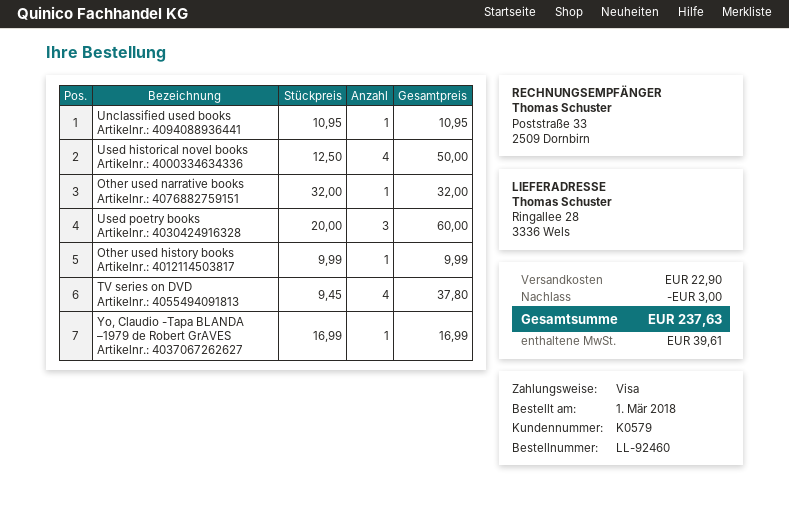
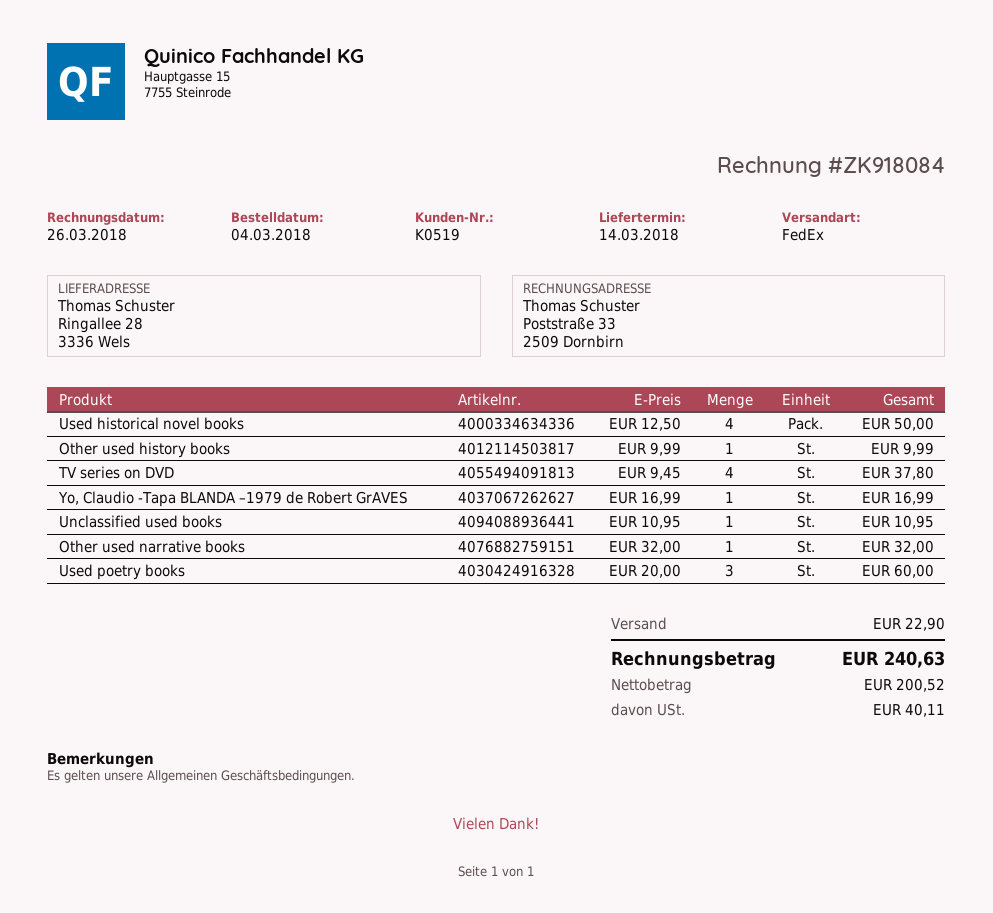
order date: 2018-03-01 -> 2018-03-04
customer number: K0579 -> K0519
discount: 3.00 -> none
tax: 39.61 -> 40.11
total: 237.63 -> 240.63

